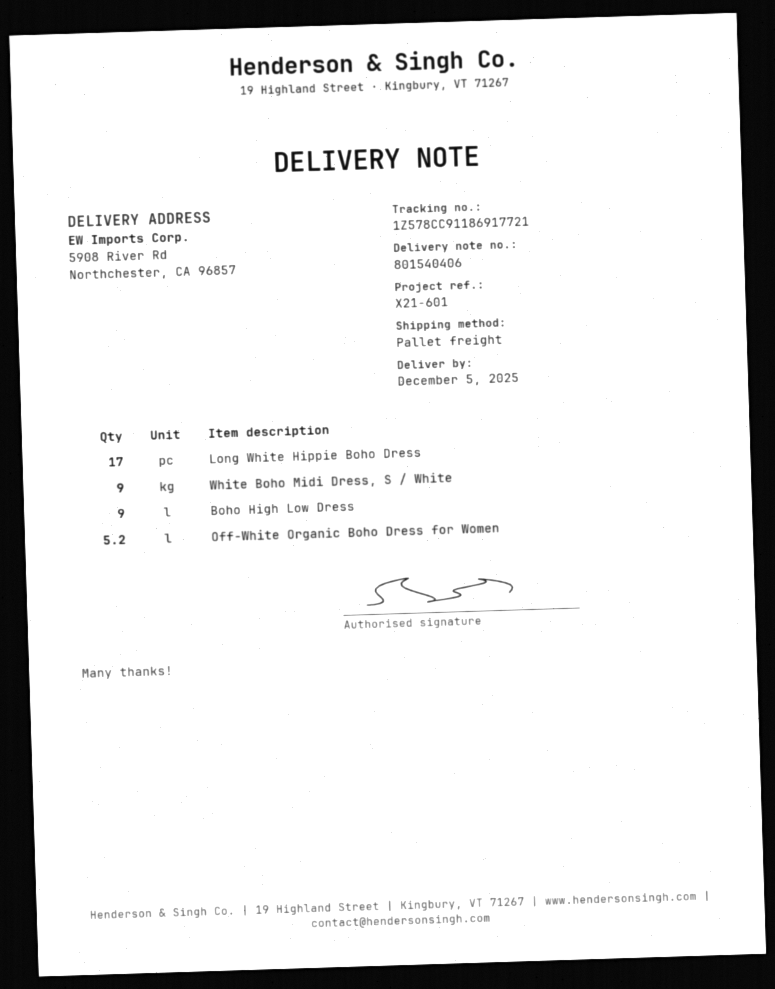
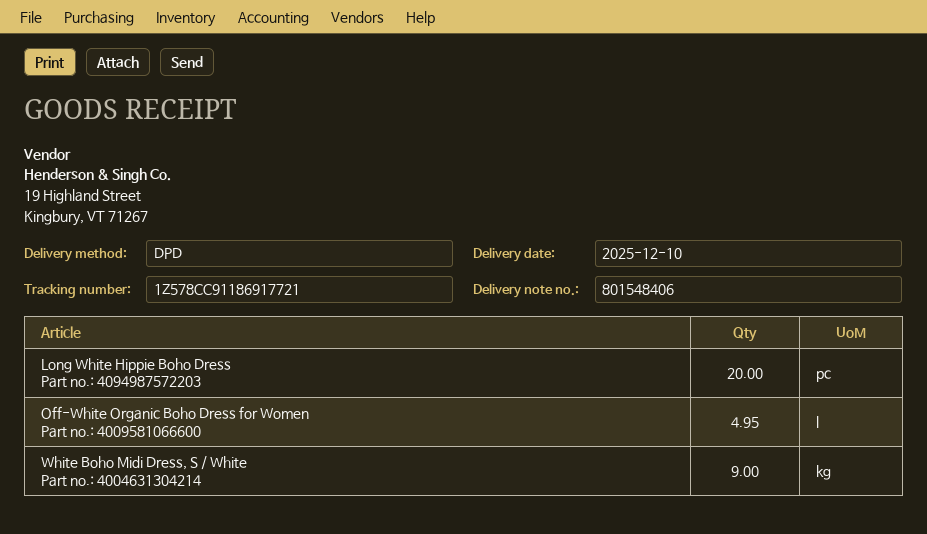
delivery note number: 801540406 -> 801548406
delivery date: 2025-12-05 -> 2025-12-10
shipping method: pallet freight -> DPD
Long White Hippie Boho Dress: 17 -> 20
Boho High Low Dress: 9 -> none
Off-White Organic Boho Dress for Women: 5.2 -> 4.95

